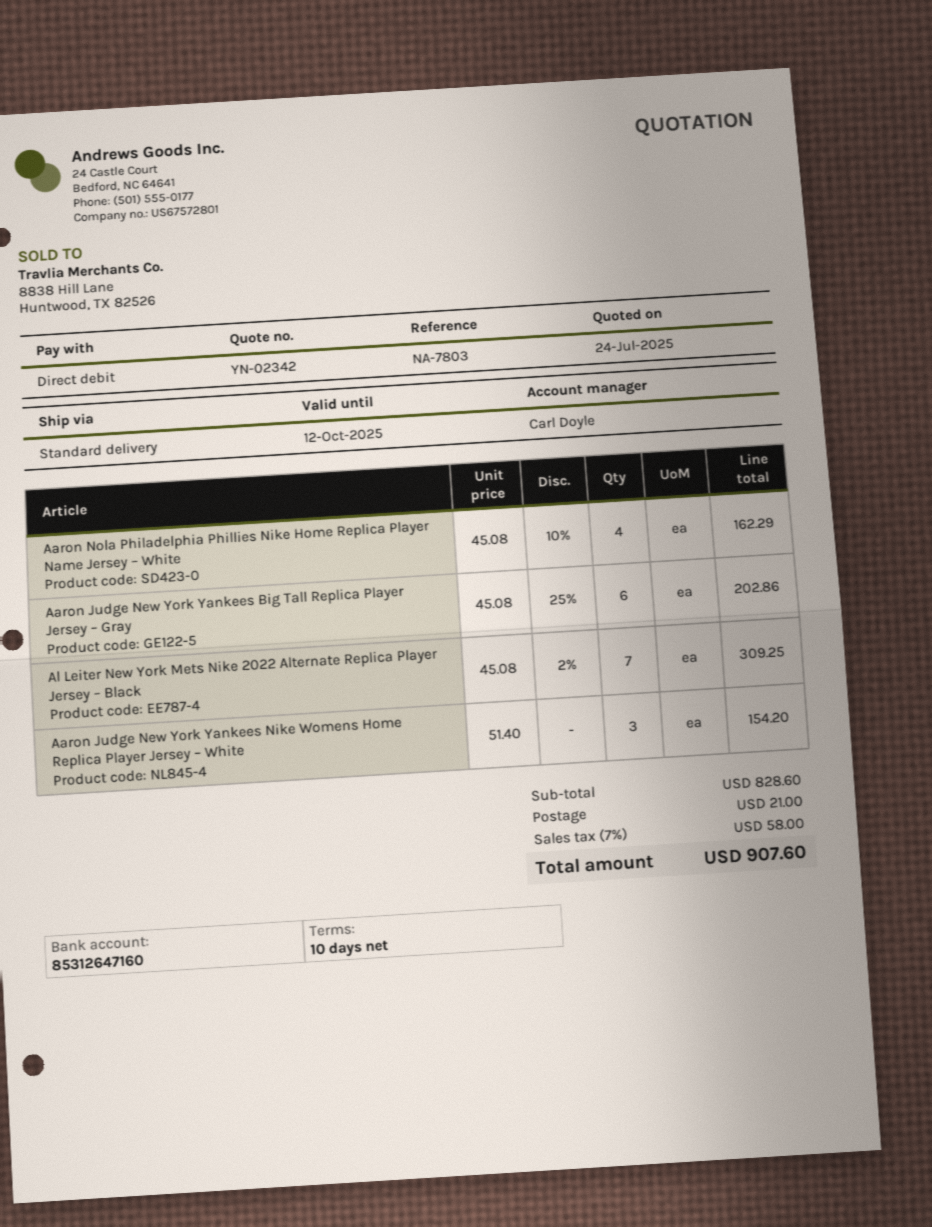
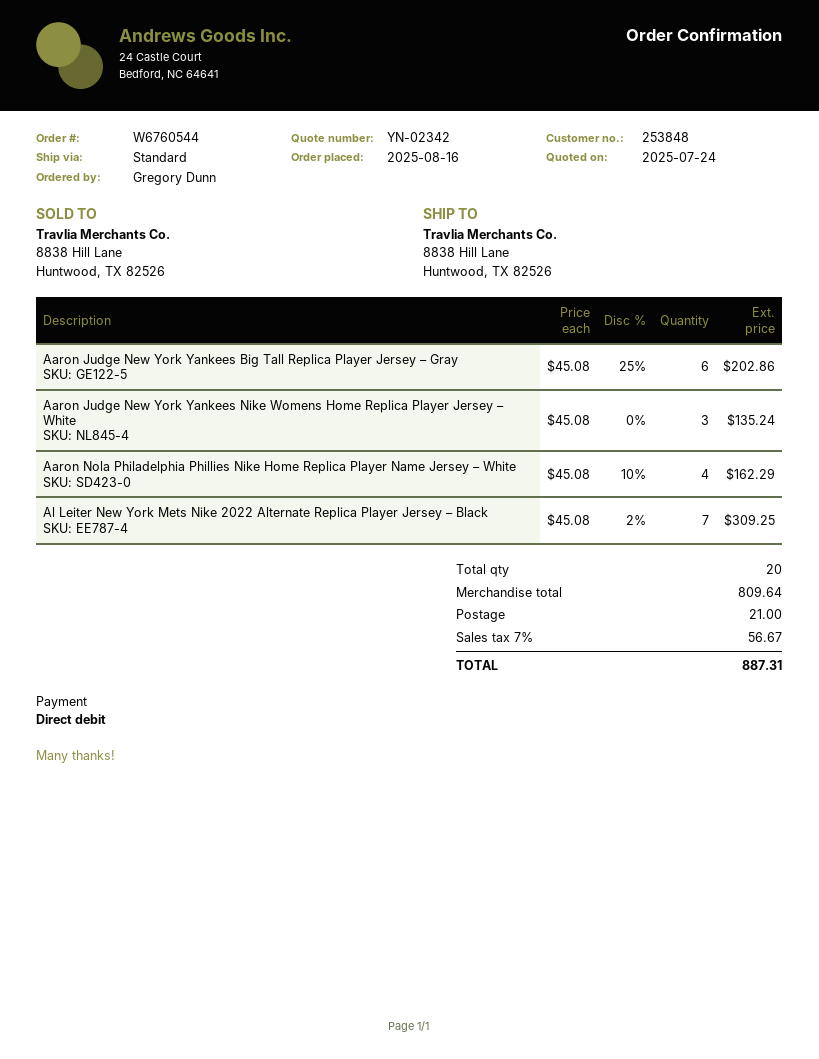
Aaron Judge New York Yankees Nike Womens Home Replica Player Jersey – White: 3 x 51.40 = 154.20 -> 3 x 45.08 = 135.24
subtotal: 828.60 -> 809.64
tax: 7% = 58.00 -> 7% = 56.67
total: 907.60 -> 887.31

